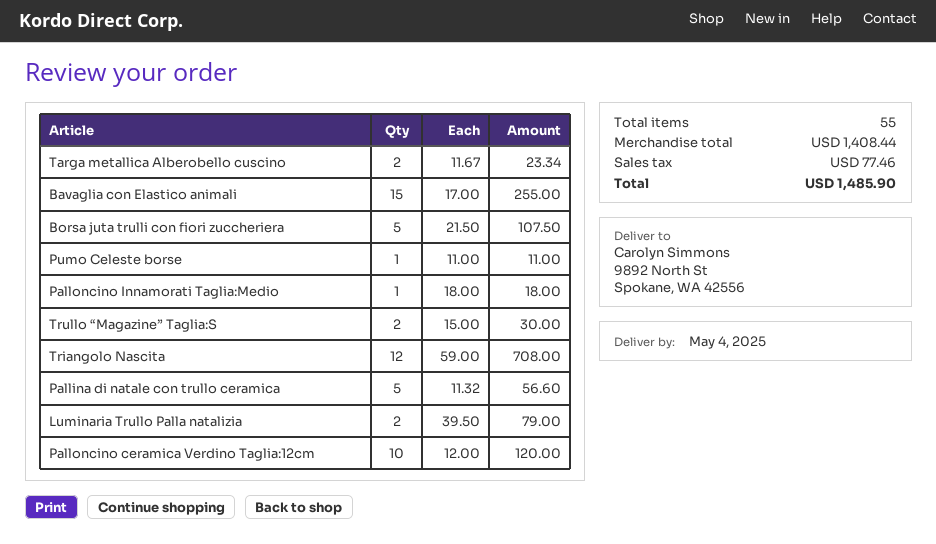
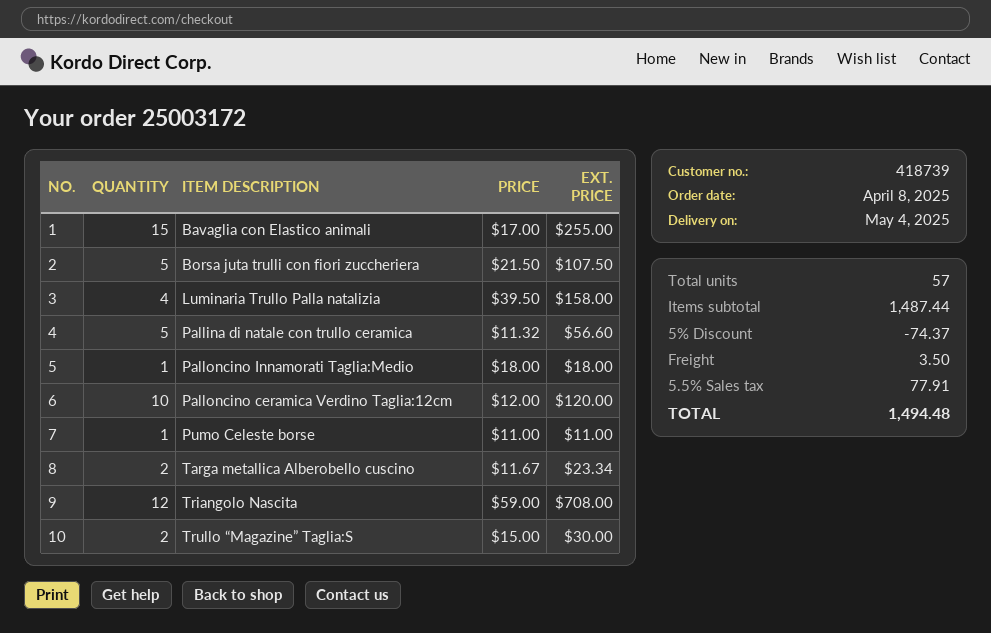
Luminaria Trullo Palla natalizia: 2 x 39.50 = 79.00 -> 4 x 39.50 = 158.00
total quantity: 55 -> 57
subtotal: 1408.44 -> 1487.44
discount: none -> 5% = 74.37
shipping: none -> 3.50
tax: 77.46 -> 77.91
total: 1485.90 -> 1494.48

